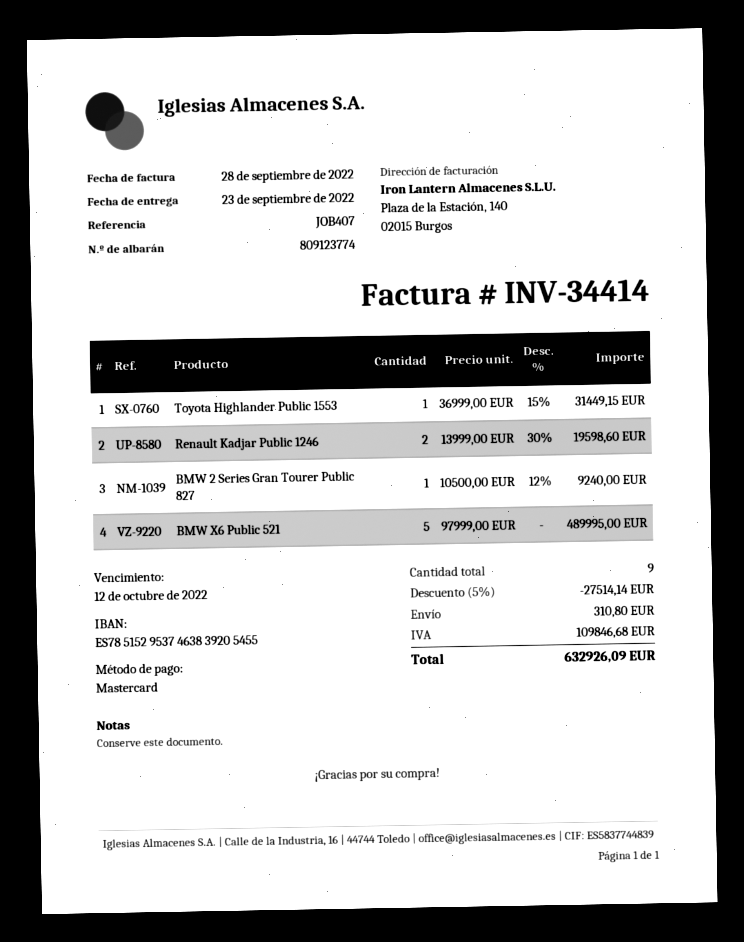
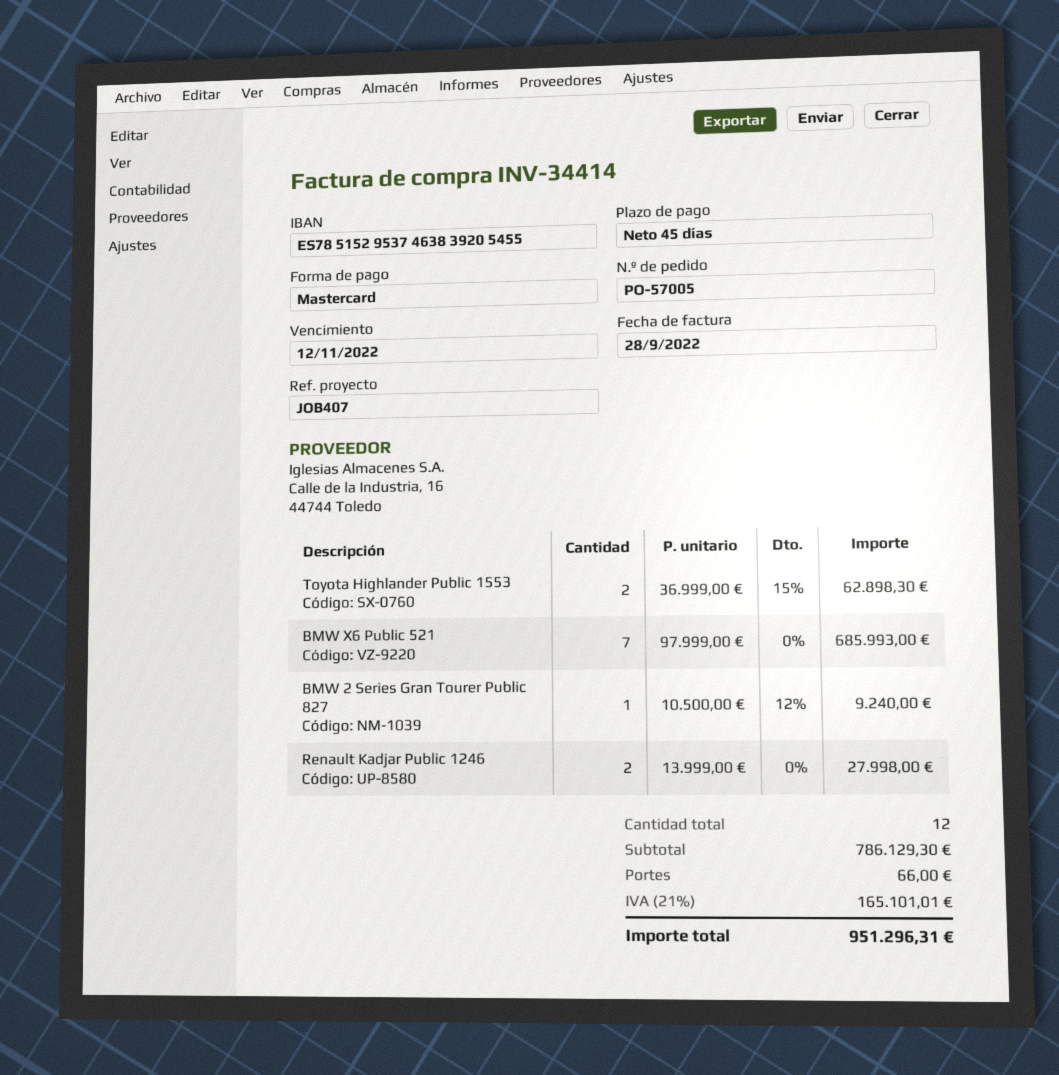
due date: 2022-10-12 -> 2022-11-12
Toyota Highlander Public 1553: 1 x 36999.00 - 15% = 31449.15 -> 2 x 36999.00 - 15% = 62898.30
Renault Kadjar Public 1246: 2 x 13999.00 - 30% = 19598.60 -> 2 x 13999.00 = 27998.00
BMW X6 Public 521: 5 x 97999.00 = 489995.00 -> 7 x 97999.00 = 685993.00
total quantity: 9 -> 12
discount: 5% = 27514.14 -> none
shipping: 310.80 -> 66.00
tax: 109846.68 -> 165101.01
total: 632926.09 -> 951296.31

